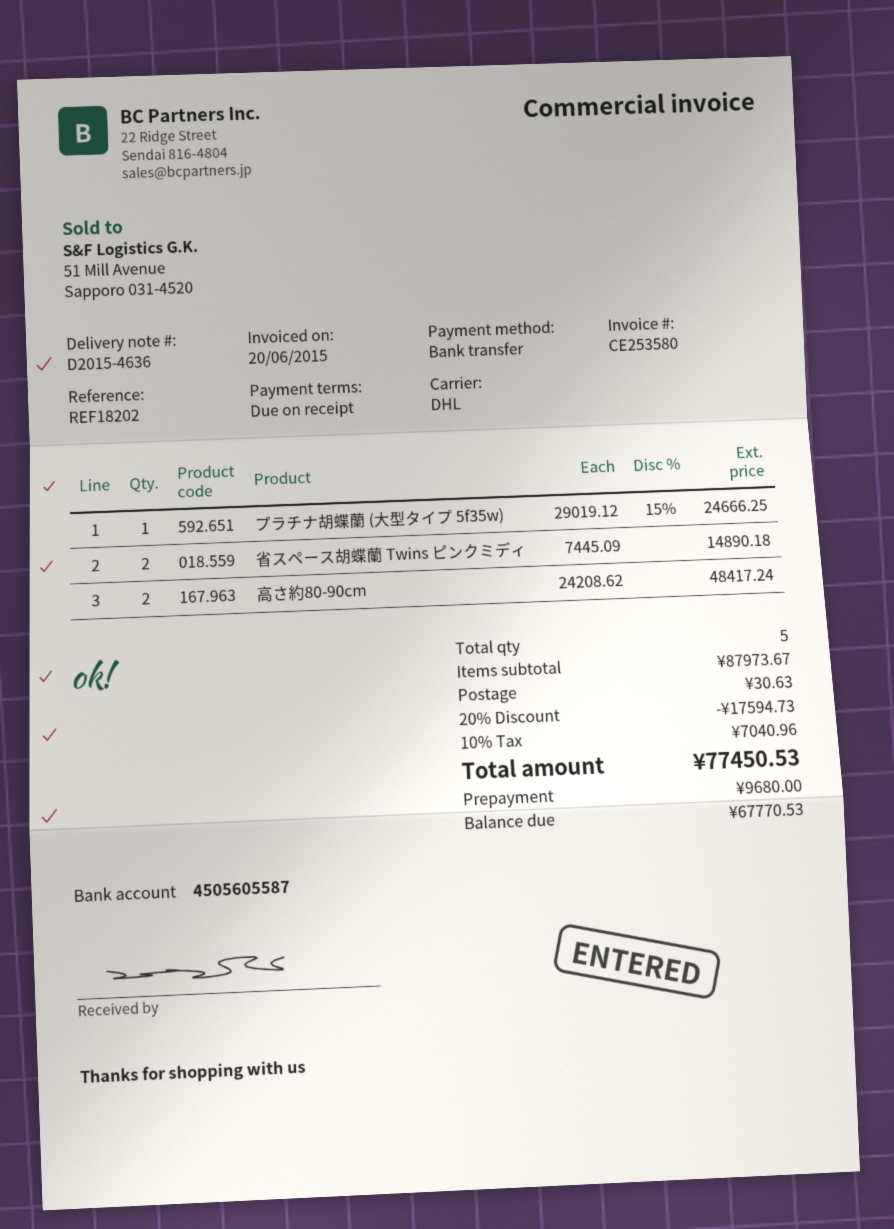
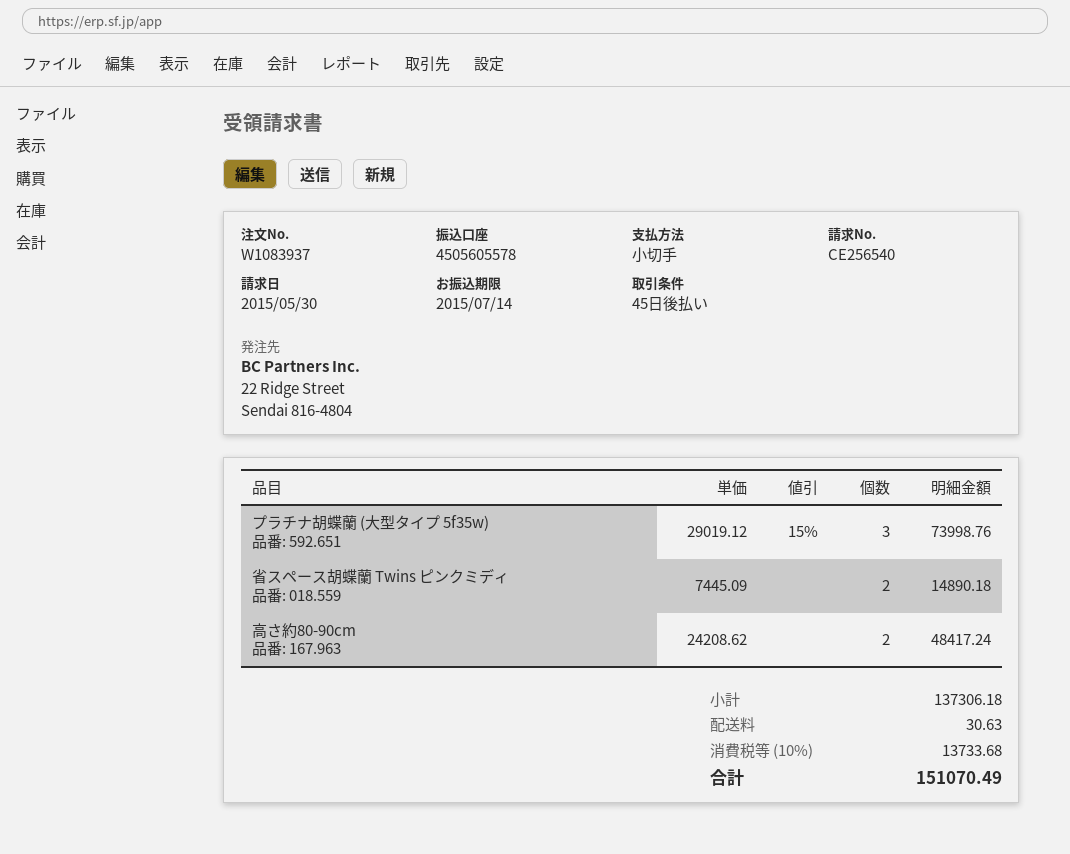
invoice number: CE253580 -> CE256540
invoice date: 2015-06-20 -> 2015-05-30
payment terms: on receipt -> 45 days
payment method: bank transfer -> cheque
bank account: 4505605587 -> 4505605578
プラチナ胡蝶蘭 (大型タイプ 5f35w): 1 x 29019.12 - 15% = 24666.25 -> 3 x 29019.12 - 15% = 73998.76
subtotal: 87973.67 -> 137306.18
discount: 20% = 17594.73 -> none
tax: 10% = 7040.96 -> 10% = 13733.68
total: 77450.53 -> 151070.49

